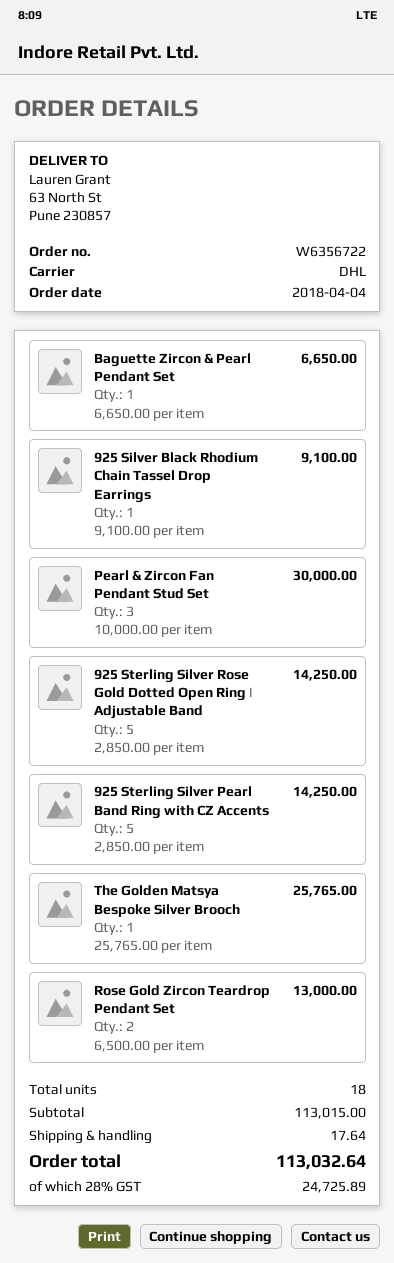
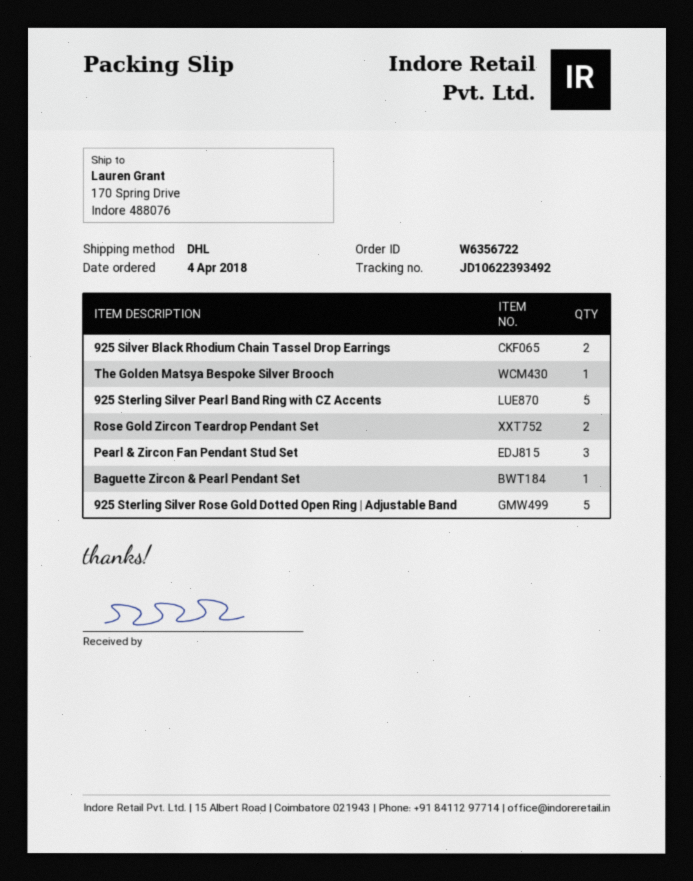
ship to: 63 North St, Pune 230857 -> 170 Spring Drive, Indore 488076
925 Silver Black Rhodium Chain Tassel Drop Earrings: 1 -> 2

